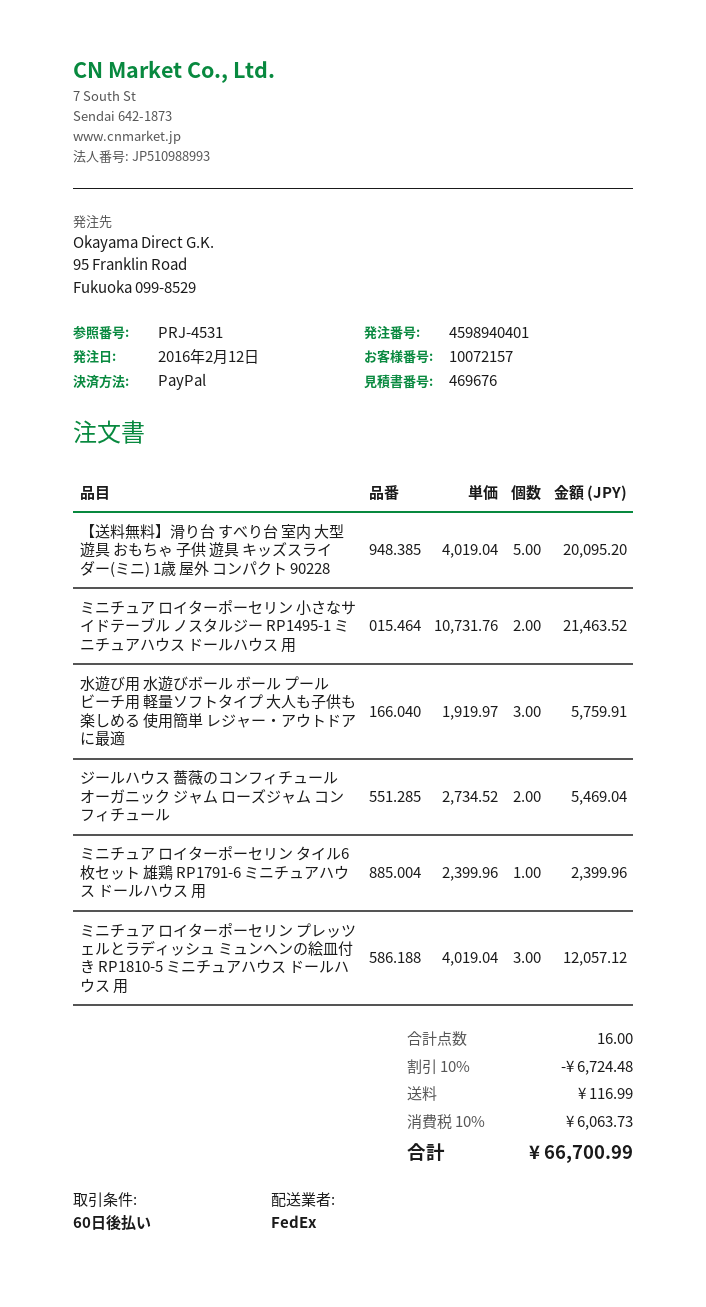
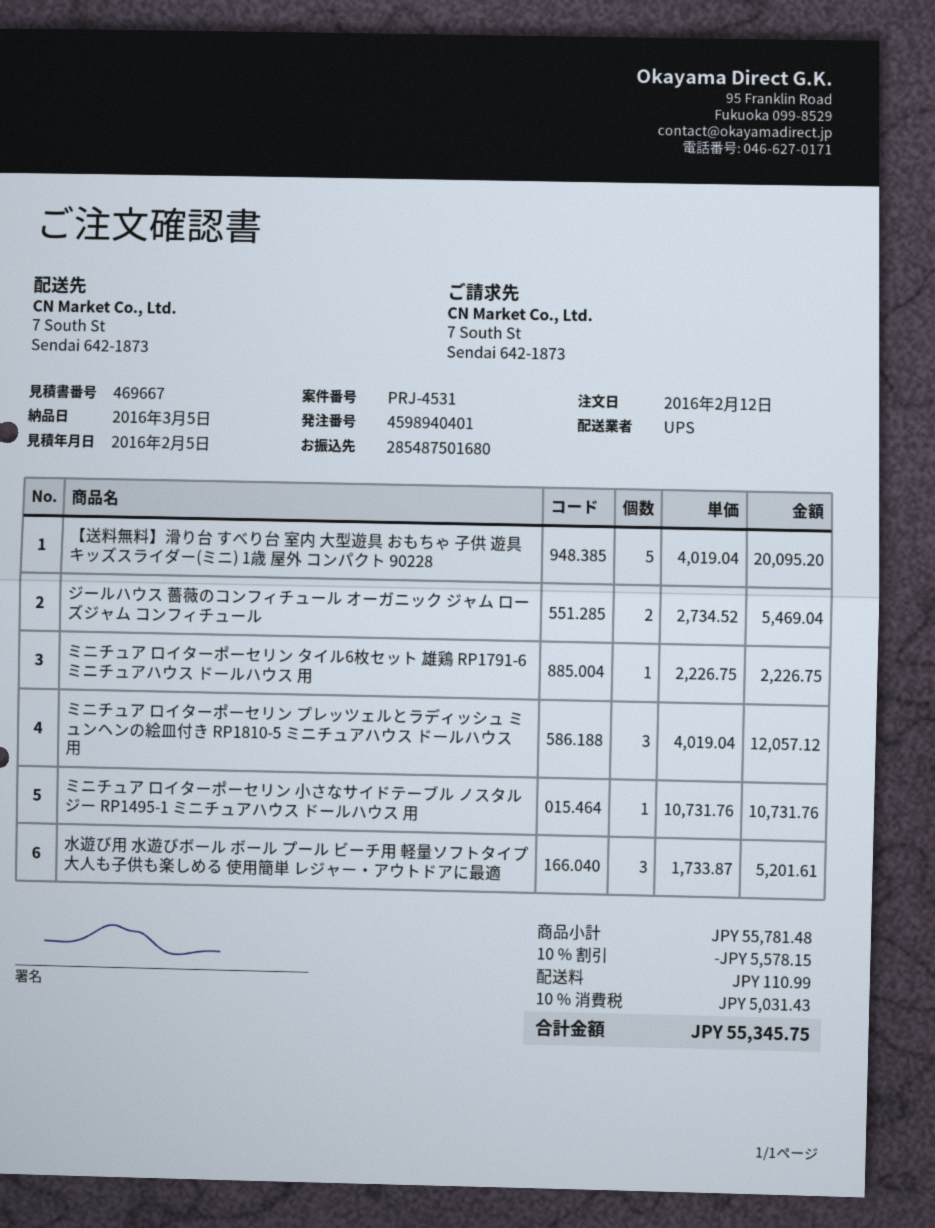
quote number: 469676 -> 469667
shipping method: FedEx -> UPS
ミニチュア ロイターポーセリン 小さなサイドテーブル ノスタルジー RP1495-1 ミニチュアハウス ドールハウス 用: 2 x 10731.76 = 21463.52 -> 1 x 10731.76 = 10731.76
水遊び用 水遊びボール ボール プール ビーチ用 軽量ソフトタイプ 大人も子供も楽しめる 使用簡単 レジャー・アウトドアに最適: 3 x 1919.97 = 5759.91 -> 3 x 1733.87 = 5201.61
ミニチュア ロイターポーセリン タイル6枚セット 雄鶏 RP1791-6 ミニチュアハウス ドールハウス 用: 1 x 2399.96 = 2399.96 -> 1 x 2226.75 = 2226.75
discount: 10% = 6724.48 -> 10% = 5578.15
shipping: 116.99 -> 110.99
tax: 10% = 6063.73 -> 10% = 5031.43
total: 66700.99 -> 55345.75

